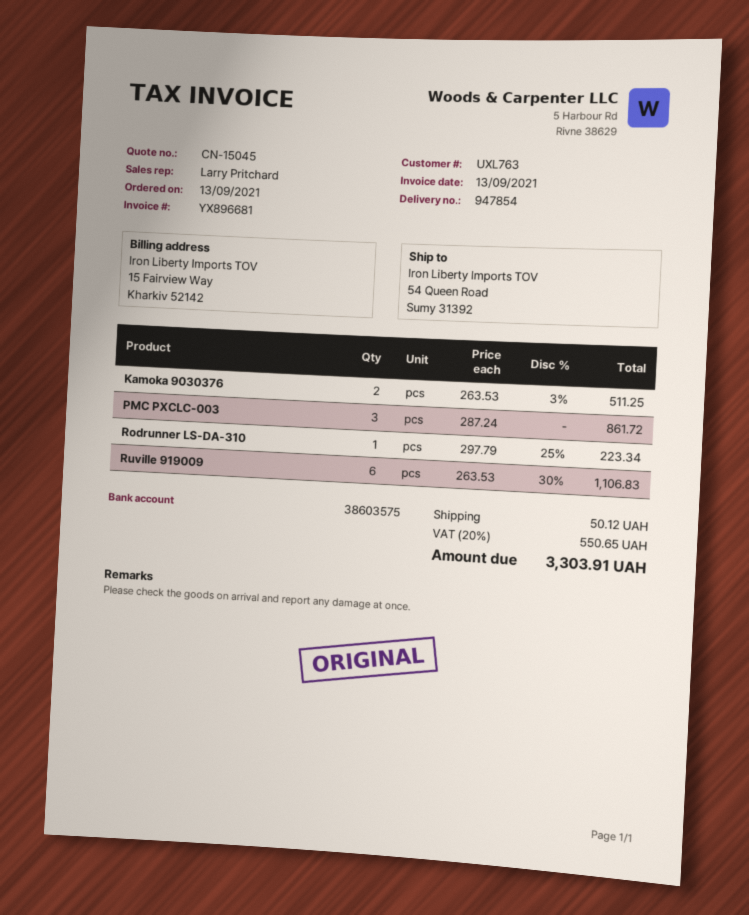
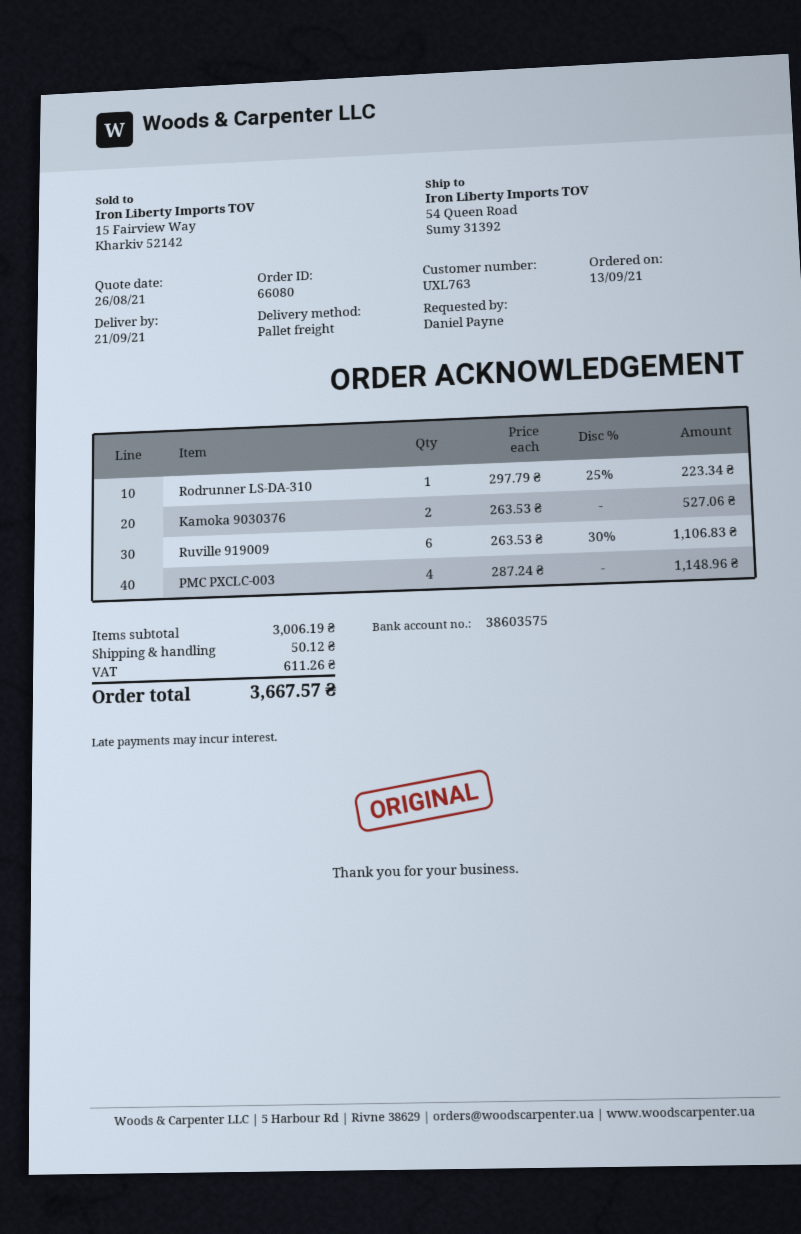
Kamoka 9030376: 2 x 263.53 - 3% = 511.25 -> 2 x 263.53 = 527.06
PMC PXCLC-003: 3 x 287.24 = 861.72 -> 4 x 287.24 = 1148.96
tax: 550.65 -> 611.26
total: 3303.91 -> 3667.57

